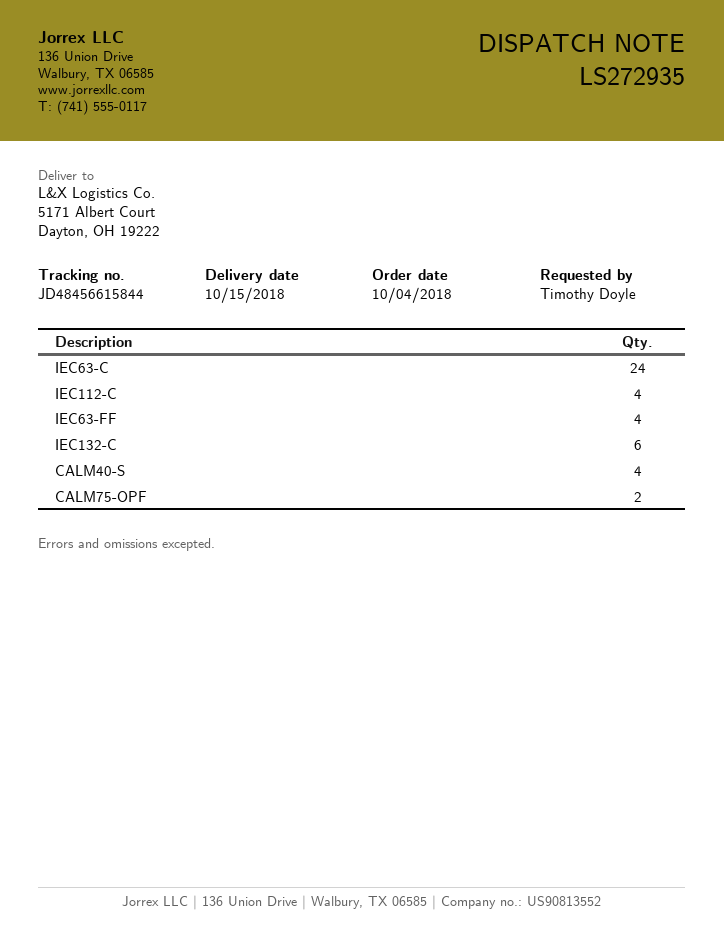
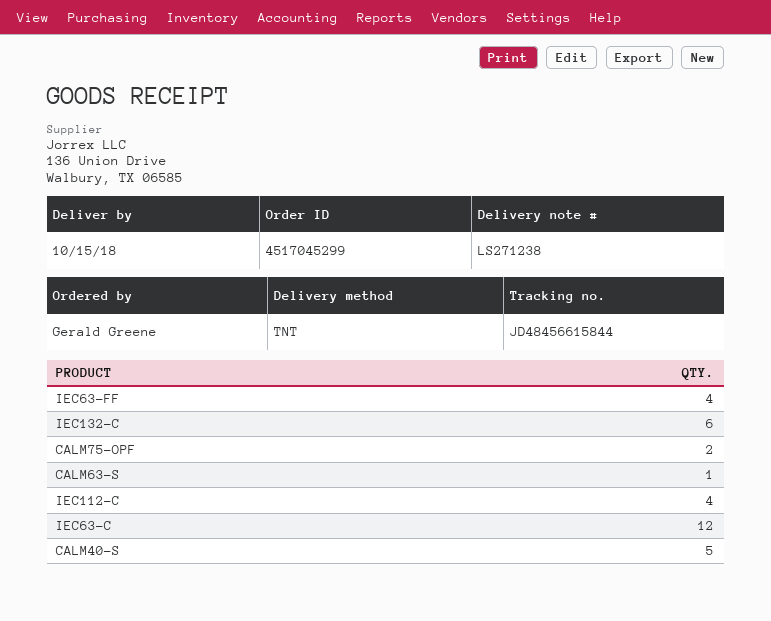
delivery note number: LS272935 -> LS271238
ordered by: Timothy Doyle -> Gerald Greene
IEC63-C: 24 -> 12
CALM40-S: 4 -> 5
CALM63-S: none -> 1

